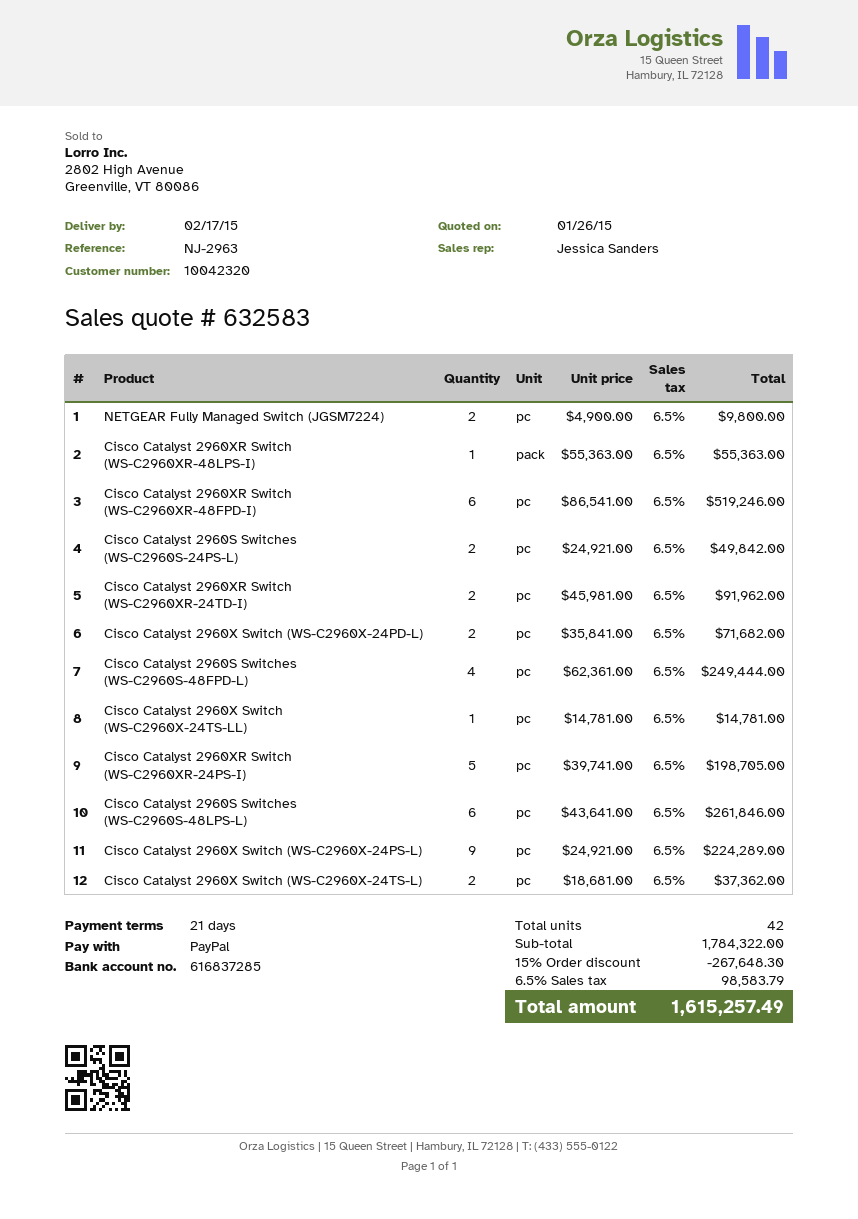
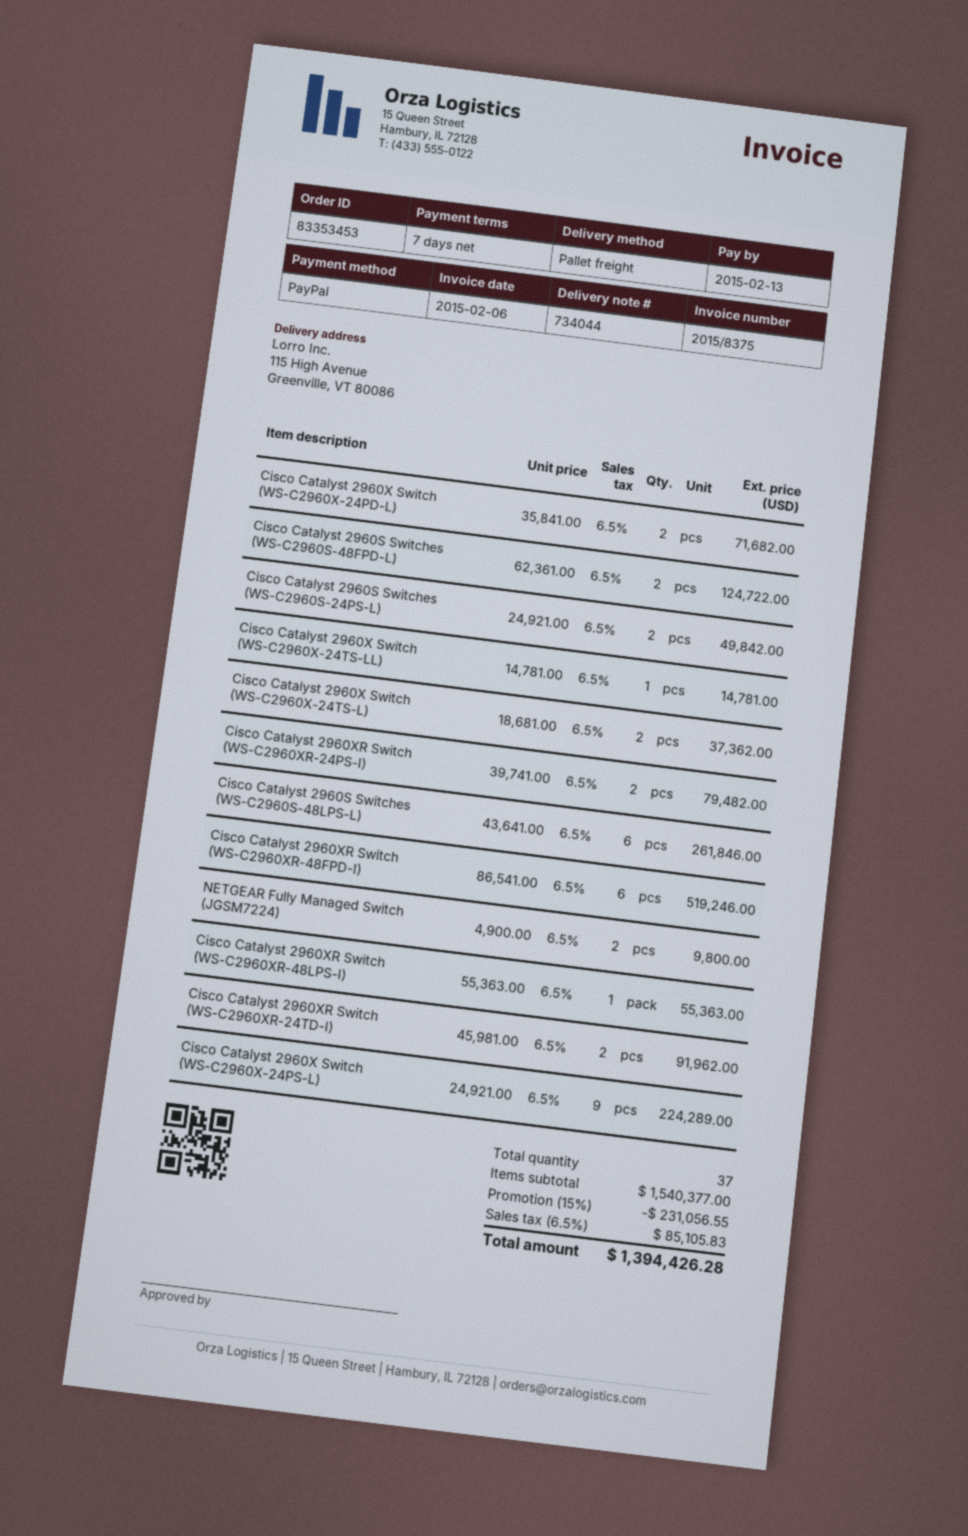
payment terms: 21 days -> 7 days
Cisco Catalyst 2960S Switches (WS-C2960S-48FPD-L): 4 x 62361.00 = 249444.00 -> 2 x 62361.00 = 124722.00
Cisco Catalyst 2960XR Switch (WS-C2960XR-24PS-I): 5 x 39741.00 = 198705.00 -> 2 x 39741.00 = 79482.00
total quantity: 42 -> 37
subtotal: 1784322.00 -> 1540377.00
discount: 15% = 267648.30 -> 15% = 231056.55
tax: 6.5% = 98583.79 -> 6.5% = 85105.83
total: 1615257.49 -> 1394426.28

